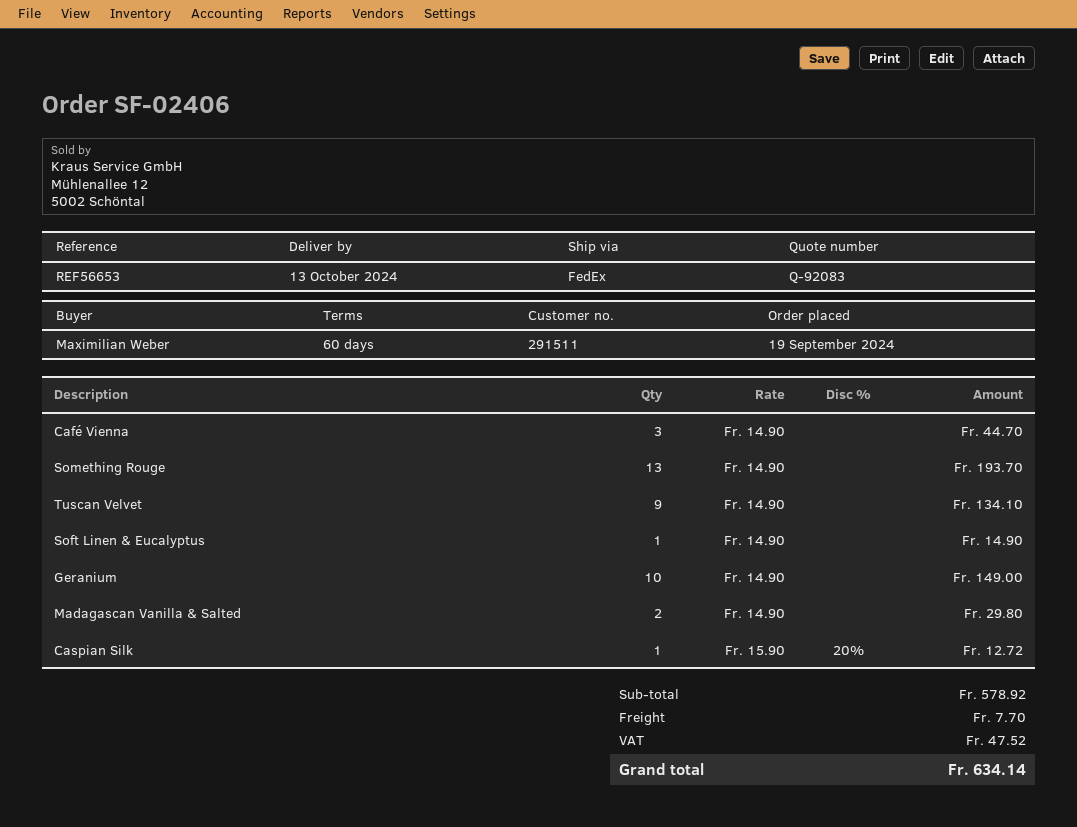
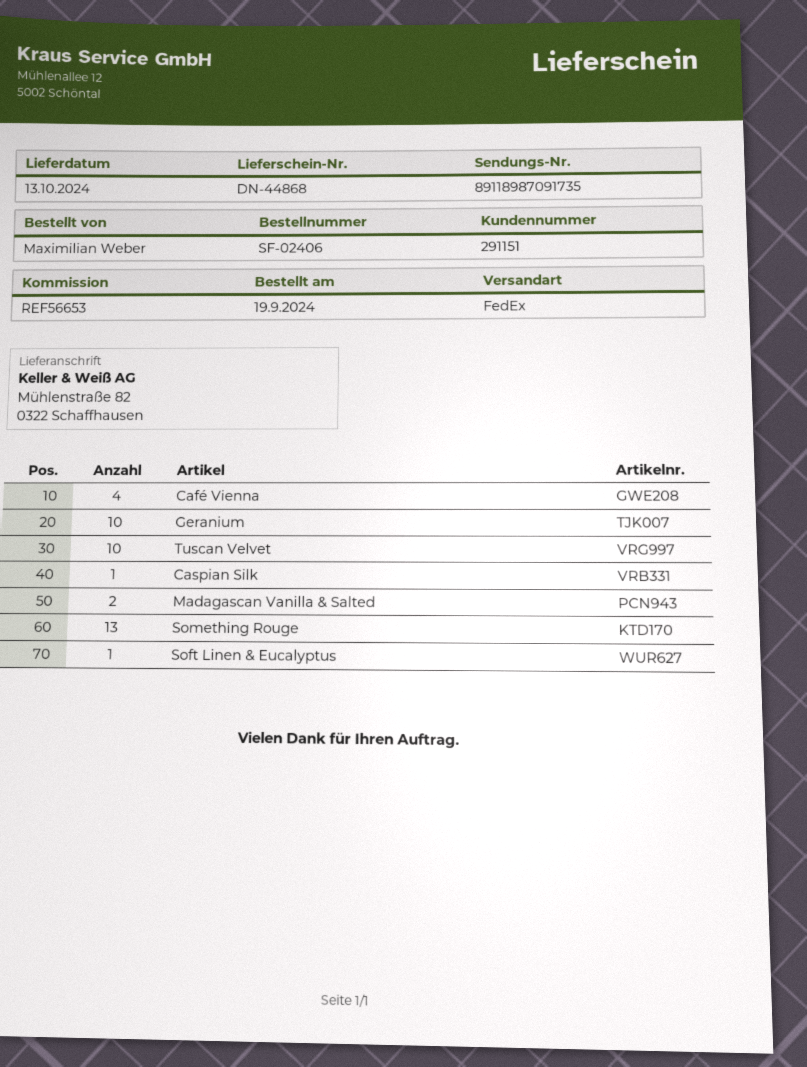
customer number: 291511 -> 291151
Café Vienna: 3 -> 4
Tuscan Velvet: 9 -> 10

